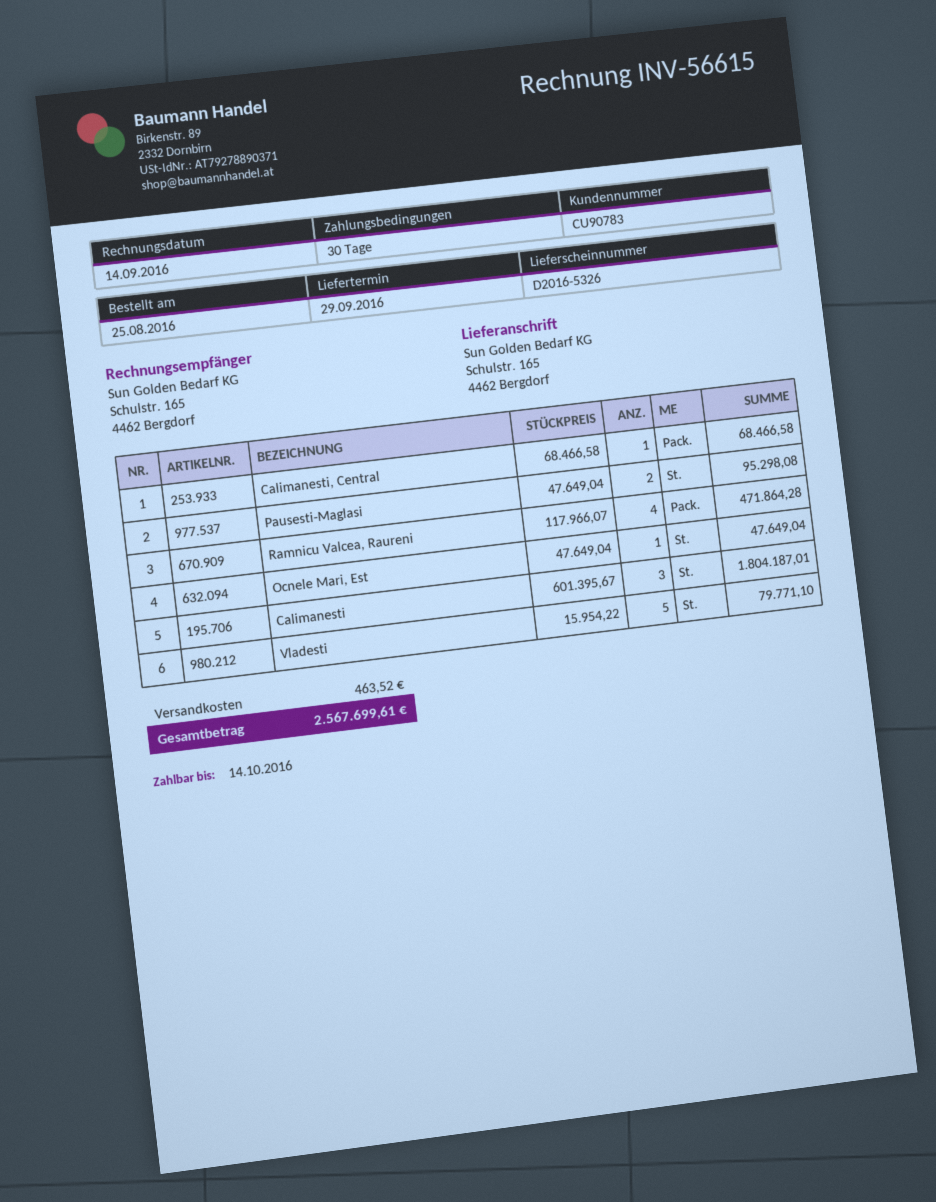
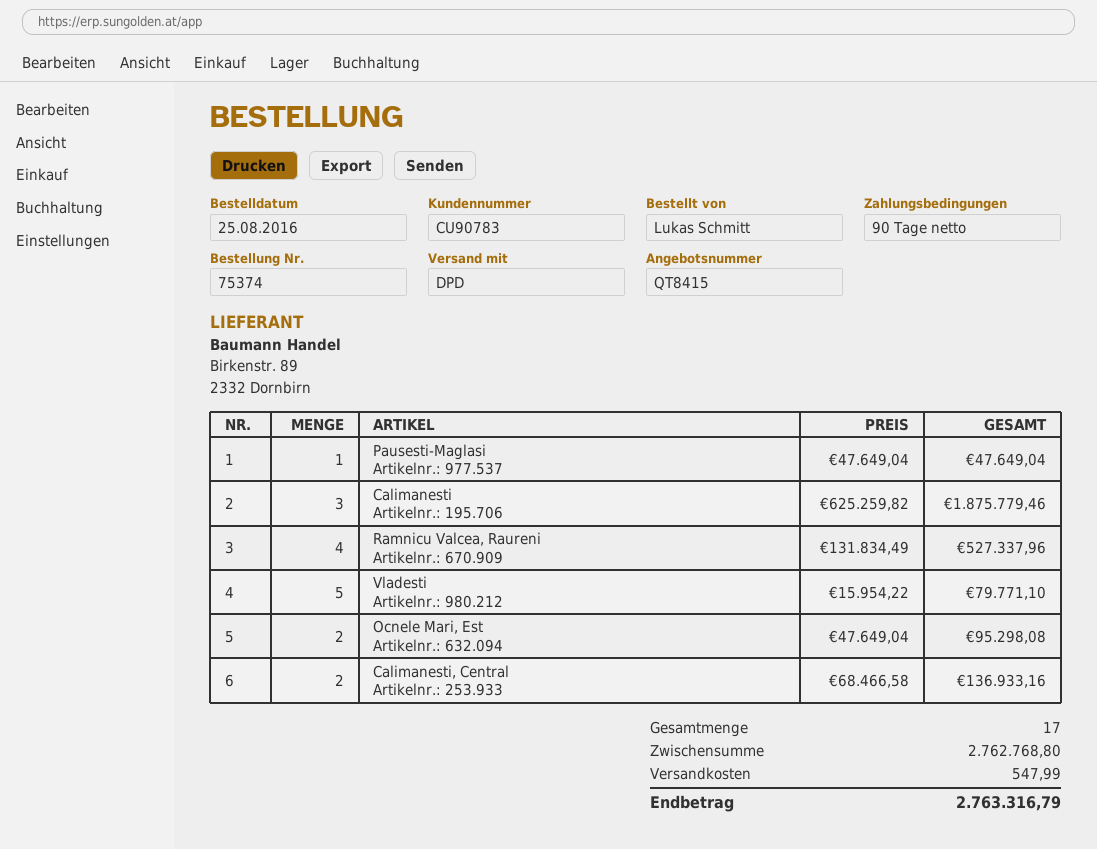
payment terms: 30 days -> 90 days
Calimanesti, Central: 1 x 68466.58 = 68466.58 -> 2 x 68466.58 = 136933.16
Pausesti-Maglasi: 2 x 47649.04 = 95298.08 -> 1 x 47649.04 = 47649.04
Ramnicu Valcea, Raureni: 4 x 117966.07 = 471864.28 -> 4 x 131834.49 = 527337.96
Ocnele Mari, Est: 1 x 47649.04 = 47649.04 -> 2 x 47649.04 = 95298.08
Calimanesti: 3 x 601395.67 = 1804187.01 -> 3 x 625259.82 = 1875779.46
shipping: 463.52 -> 547.99
total: 2567699.61 -> 2763316.79

